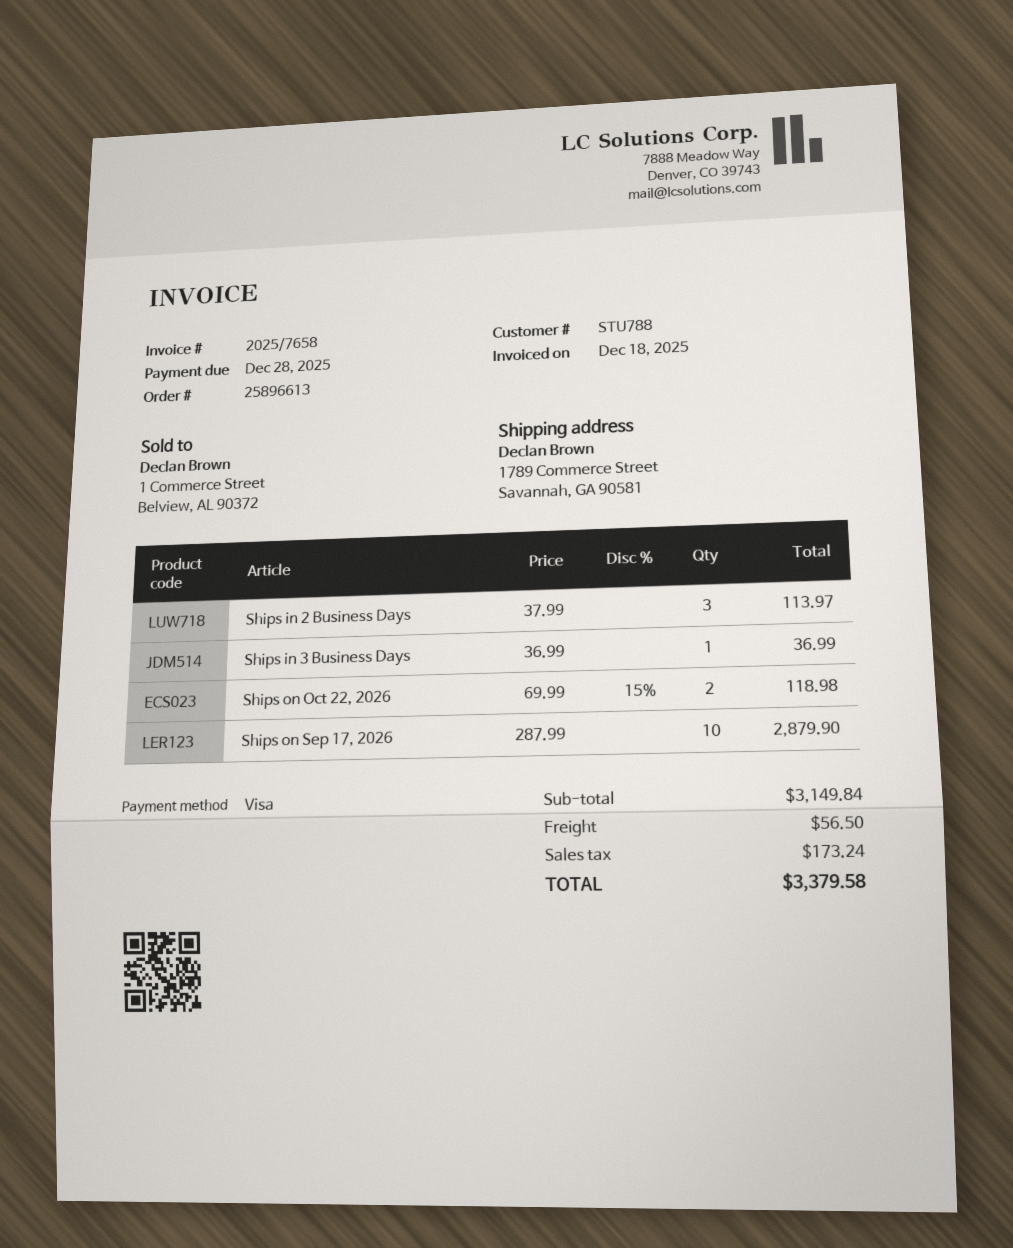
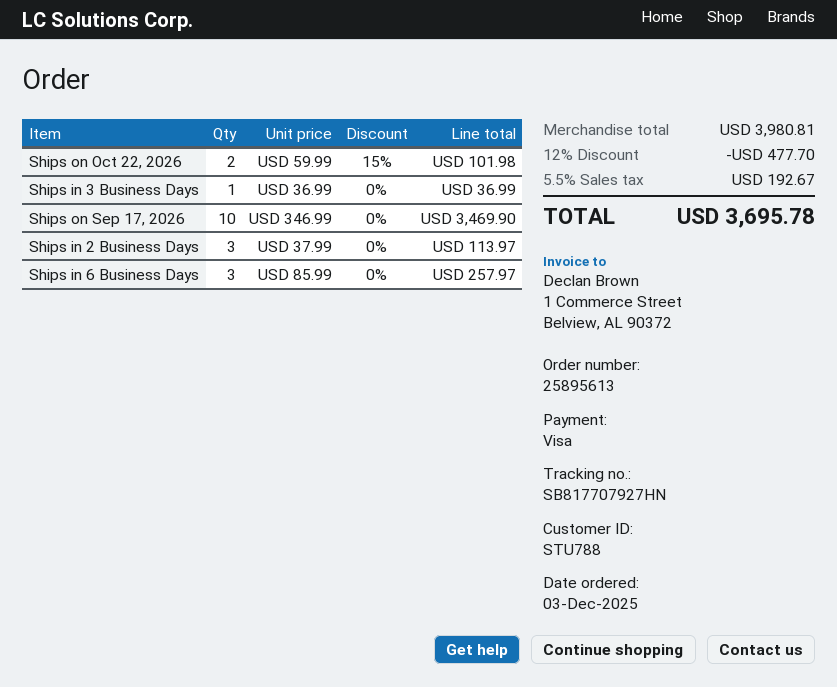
order number: 25896613 -> 25895613
Ships on Oct 22, 2026: 2 x 69.99 - 15% = 118.98 -> 2 x 59.99 - 15% = 101.98
Ships on Sep 17, 2026: 10 x 287.99 = 2879.90 -> 10 x 346.99 = 3469.90
Ships in 6 Business Days: none -> 3 x 85.99 = 257.97
subtotal: 3149.84 -> 3980.81
discount: none -> 12% = 477.70
shipping: 56.50 -> none
tax: 173.24 -> 192.67
total: 3379.58 -> 3695.78

